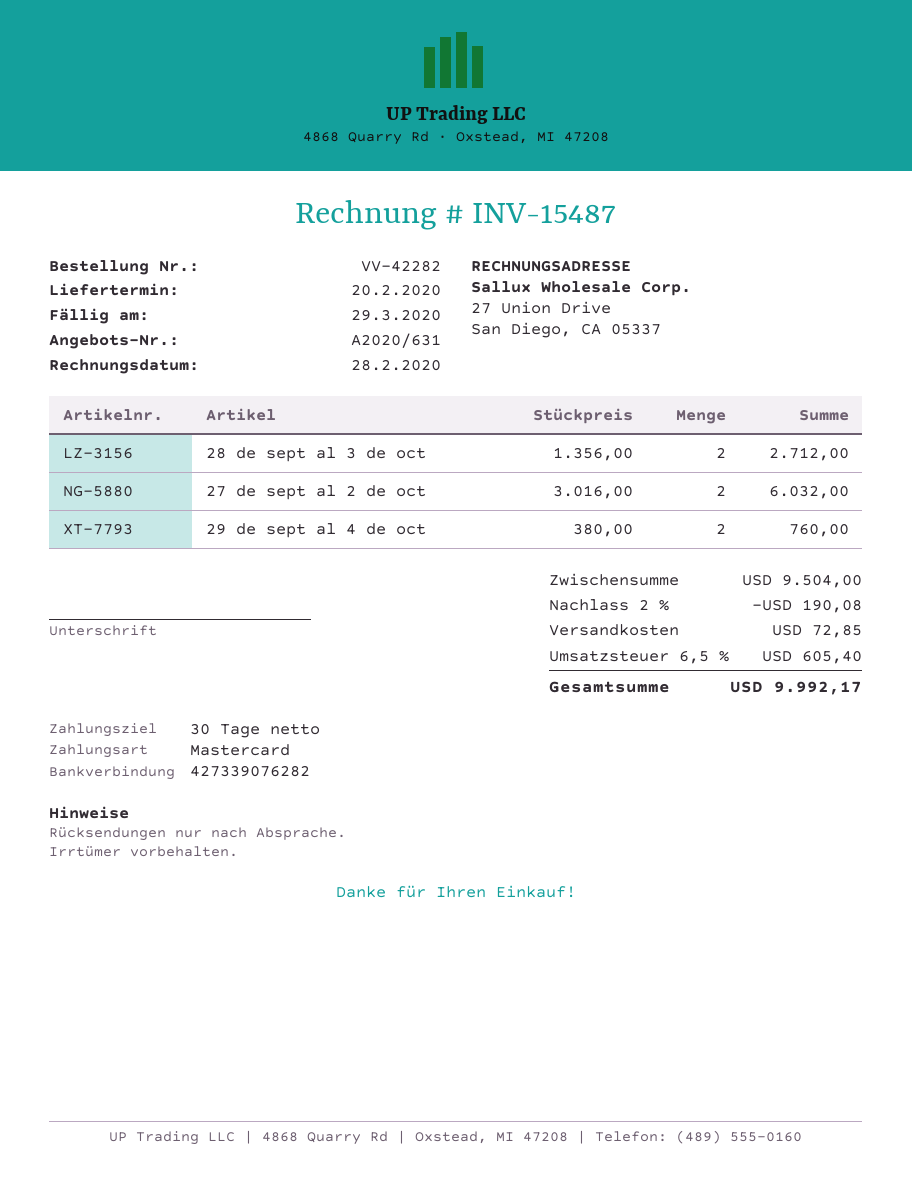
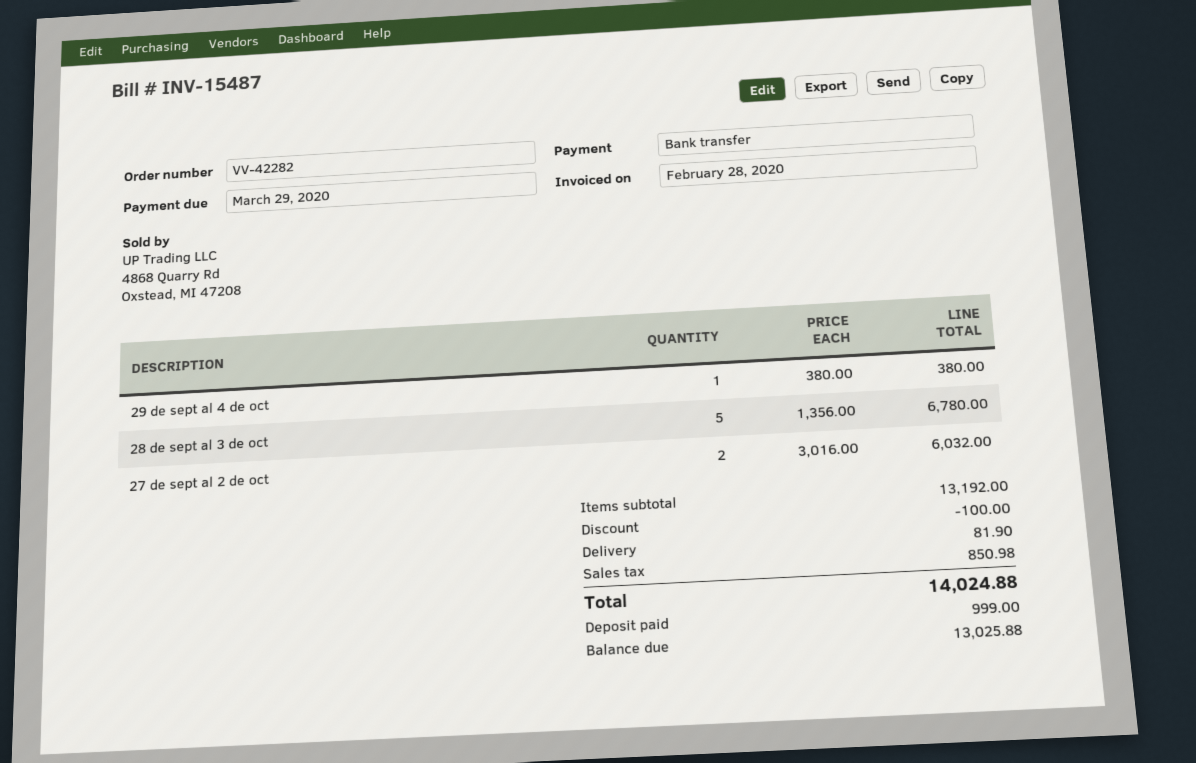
payment method: Mastercard -> bank transfer
28 de sept al 3 de oct: 2 x 1356.00 = 2712.00 -> 5 x 1356.00 = 6780.00
29 de sept al 4 de oct: 2 x 380.00 = 760.00 -> 1 x 380.00 = 380.00
subtotal: 9504.00 -> 13192.00
discount: 190.08 -> 100.00
shipping: 72.85 -> 81.90
tax: 605.40 -> 850.98
total: 9992.17 -> 14024.88

